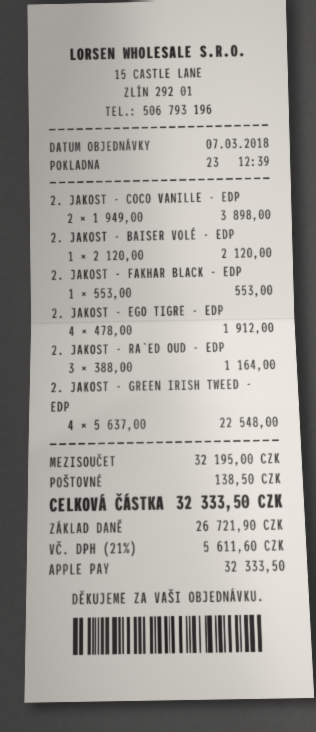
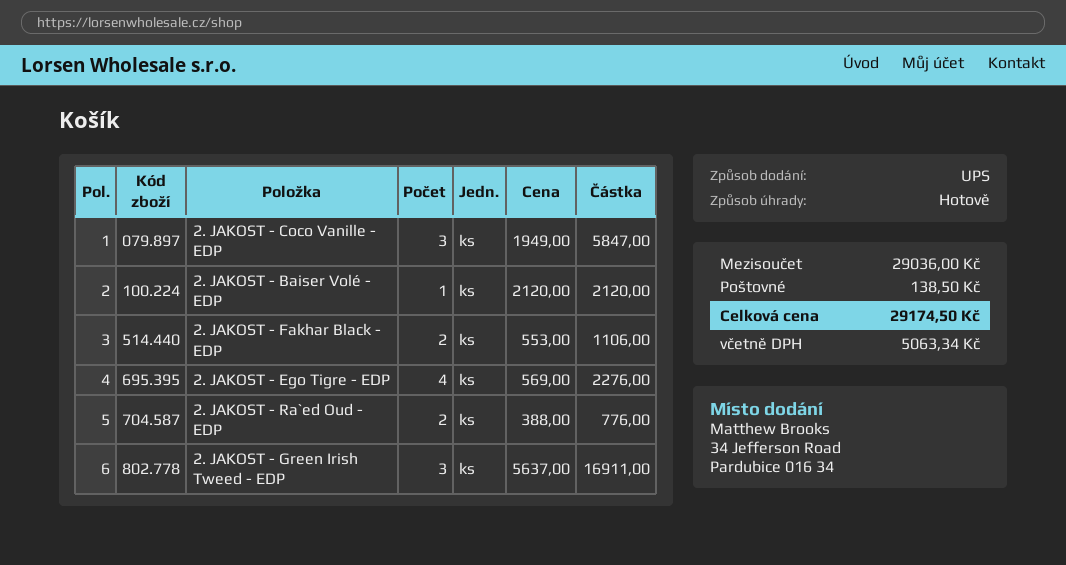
payment method: Apple Pay -> cash
2. JAKOST - COCO VANILLE - EDP: 2 x 1949.00 = 3898.00 -> 3 x 1949.00 = 5847.00
2. JAKOST - FAKHAR BLACK - EDP: 1 x 553.00 = 553.00 -> 2 x 553.00 = 1106.00
2. JAKOST - EGO TIGRE - EDP: 4 x 478.00 = 1912.00 -> 4 x 569.00 = 2276.00
2. JAKOST - RA`ED OUD - EDP: 3 x 388.00 = 1164.00 -> 2 x 388.00 = 776.00
2. JAKOST - GREEN IRISH TWEED - EDP: 4 x 5637.00 = 22548.00 -> 3 x 5637.00 = 16911.00
subtotal: 32195.00 -> 29036.00
tax: 5611.60 -> 5063.34
total: 32333.50 -> 29174.50

